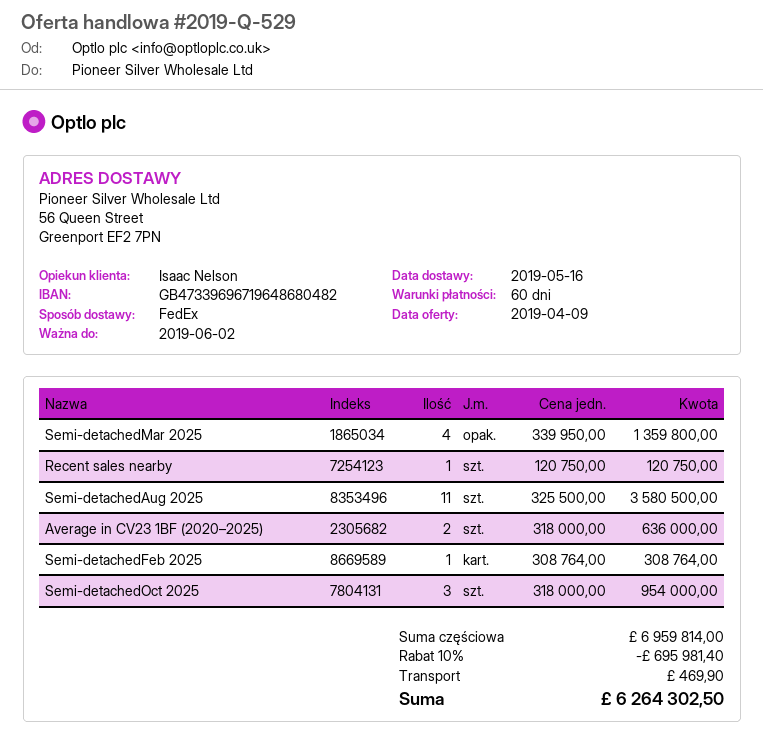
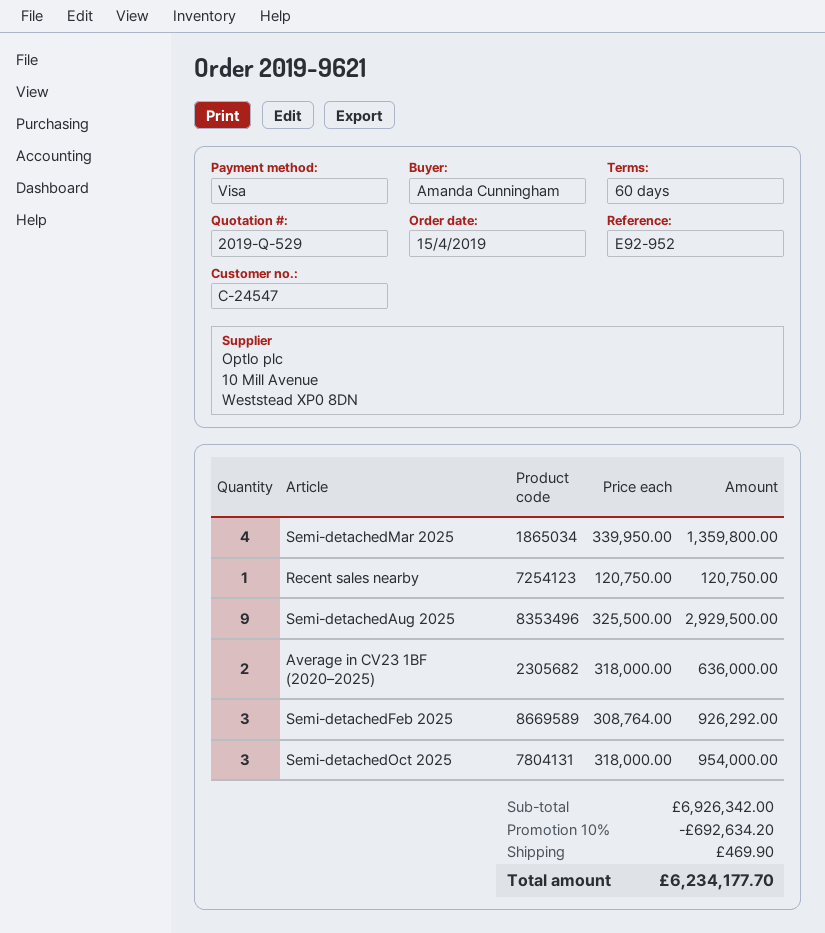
Semi-detachedAug 2025: 11 x 325500.00 = 3580500.00 -> 9 x 325500.00 = 2929500.00
Semi-detachedFeb 2025: 1 x 308764.00 = 308764.00 -> 3 x 308764.00 = 926292.00
subtotal: 6959814.00 -> 6926342.00
discount: 10% = 695981.40 -> 10% = 692634.20
total: 6264302.50 -> 6234177.70

